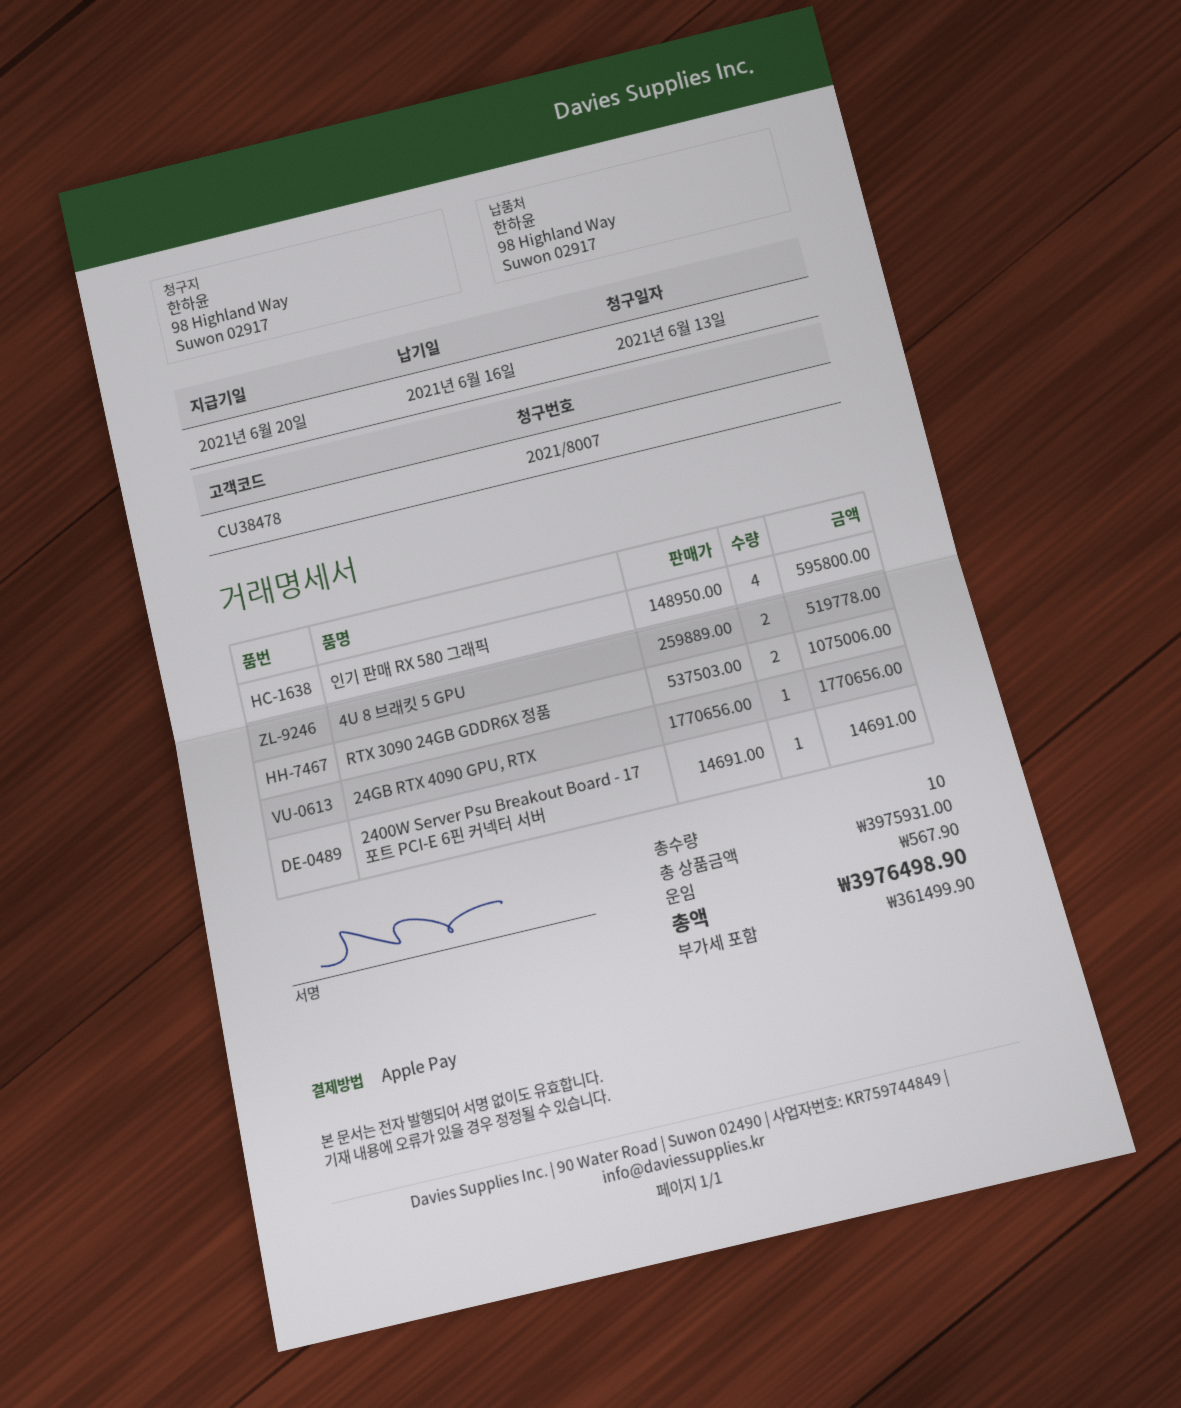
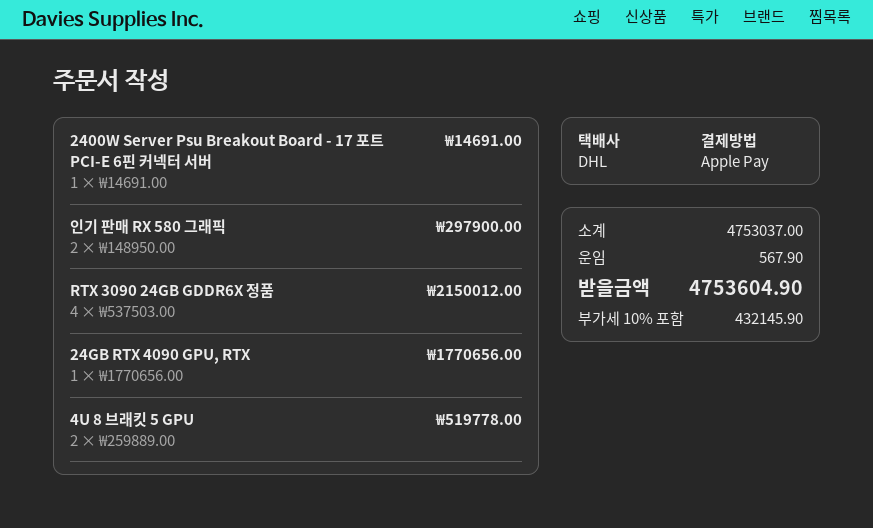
인기 판매 RX 580 그래픽: 4 x 148950.00 = 595800.00 -> 2 x 148950.00 = 297900.00
RTX 3090 24GB GDDR6X 정품: 2 x 537503.00 = 1075006.00 -> 4 x 537503.00 = 2150012.00
subtotal: 3975931.00 -> 4753037.00
tax: 361499.90 -> 432145.90
total: 3976498.90 -> 4753604.90

